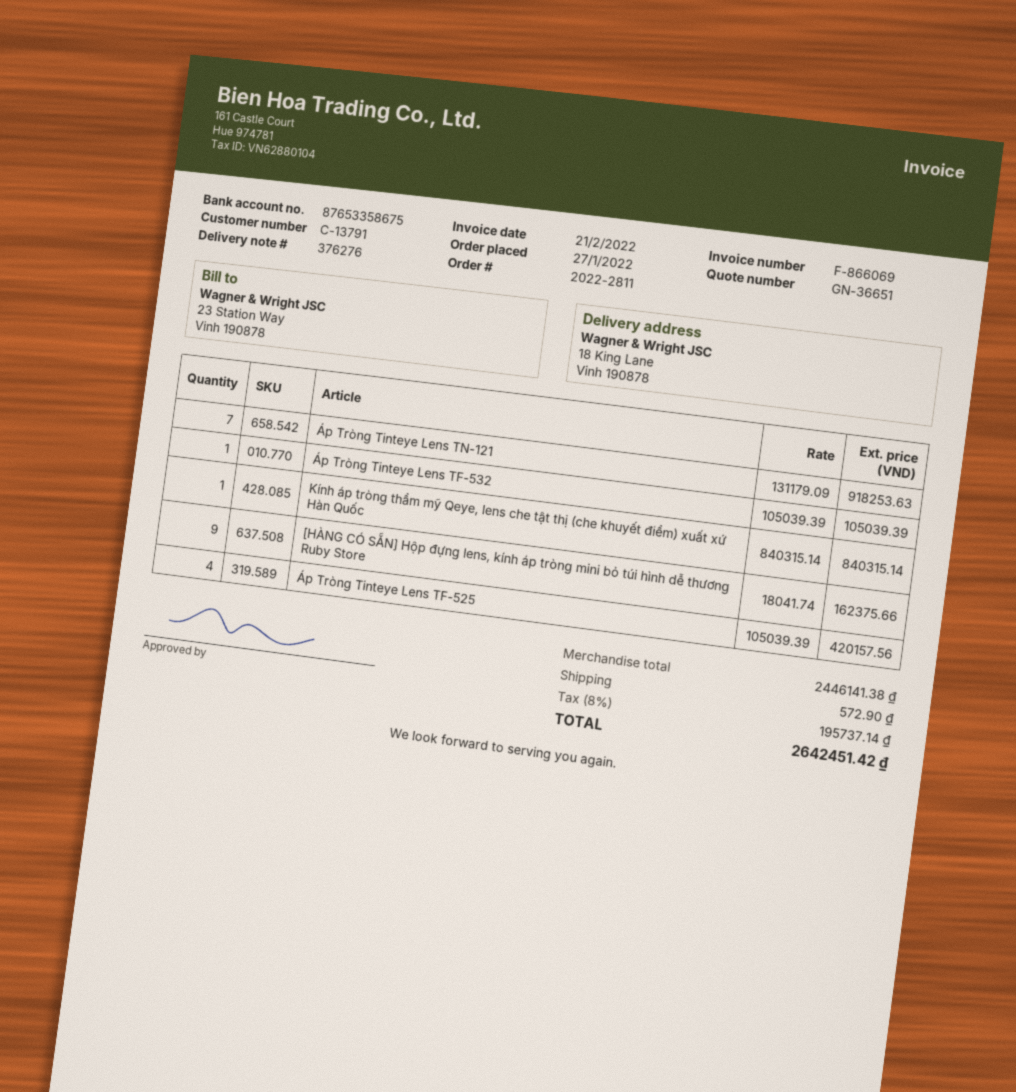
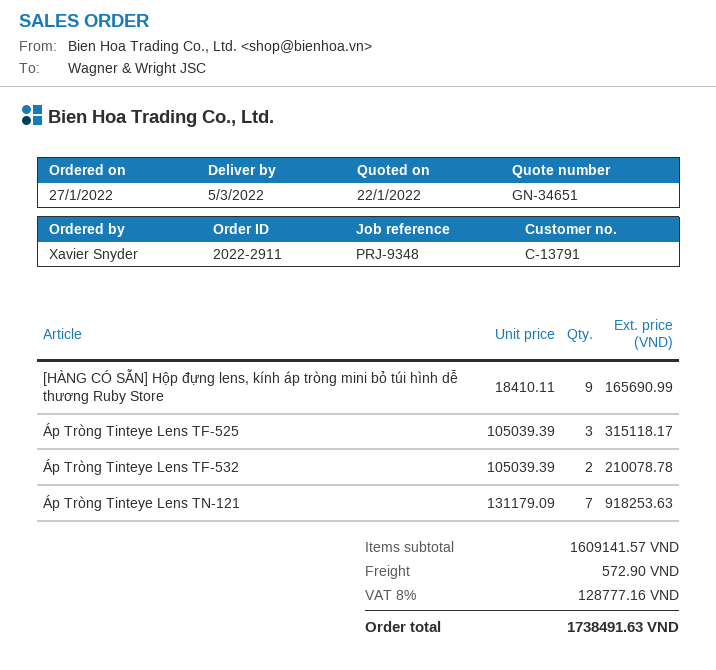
quote number: GN-36651 -> GN-34651
order number: 2022-2811 -> 2022-2911
Áp Tròng Tinteye Lens TF-532: 1 x 105039.39 = 105039.39 -> 2 x 105039.39 = 210078.78
Kính áp tròng thẩm mỹ Qeye, lens che tật thị (che khuyết điểm) xuất xứ Hàn Quốc: 1 x 840315.14 = 840315.14 -> none
[HÀNG CÓ SẴN] Hộp đựng lens, kính áp tròng mini bỏ túi hình dễ thương Ruby Store: 9 x 18041.74 = 162375.66 -> 9 x 18410.11 = 165690.99
Áp Tròng Tinteye Lens TF-525: 4 x 105039.39 = 420157.56 -> 3 x 105039.39 = 315118.17
subtotal: 2446141.38 -> 1609141.57
tax: 8% = 195737.14 -> 8% = 128777.16
total: 2642451.42 -> 1738491.63

